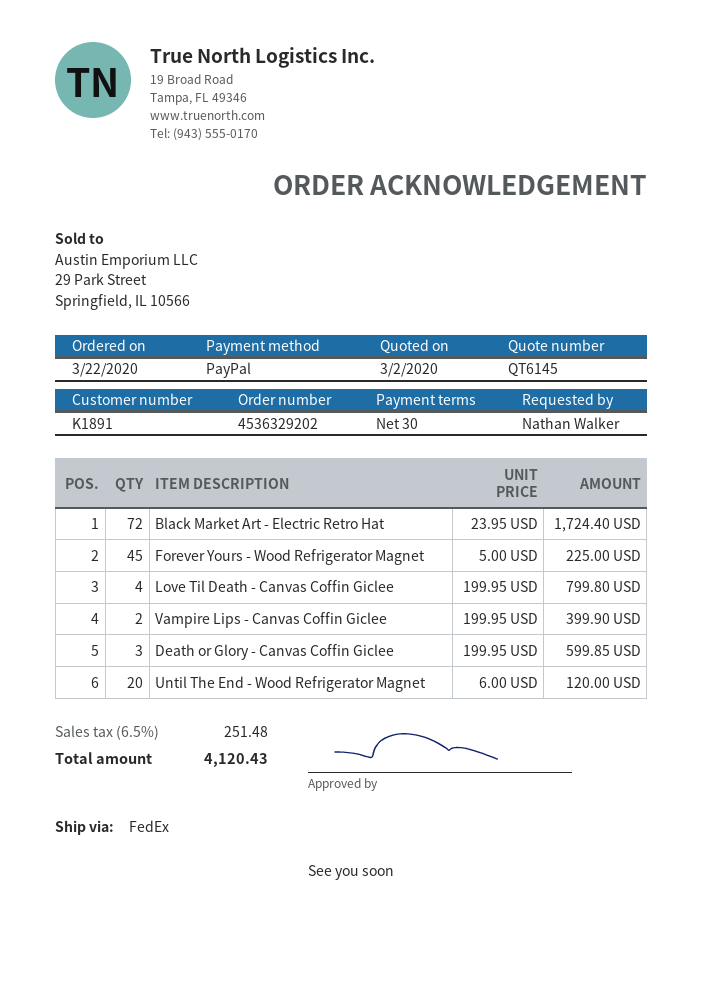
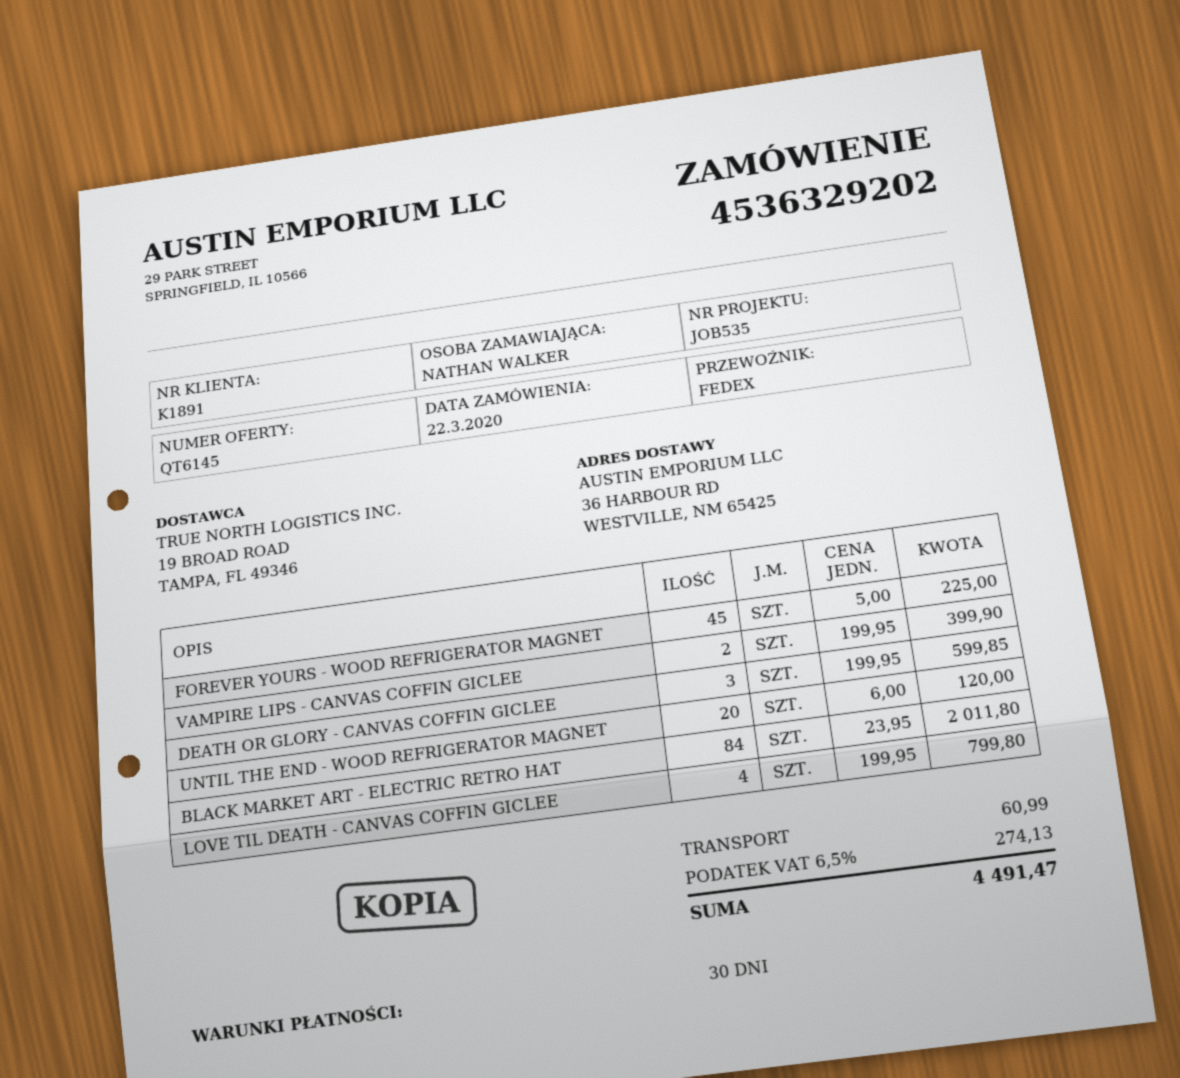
Black Market Art - Electric Retro Hat: 72 x 23.95 = 1724.40 -> 84 x 23.95 = 2011.80
shipping: none -> 60.99
tax: 6.5% = 251.48 -> 6.5% = 274.13
total: 4120.43 -> 4491.47

